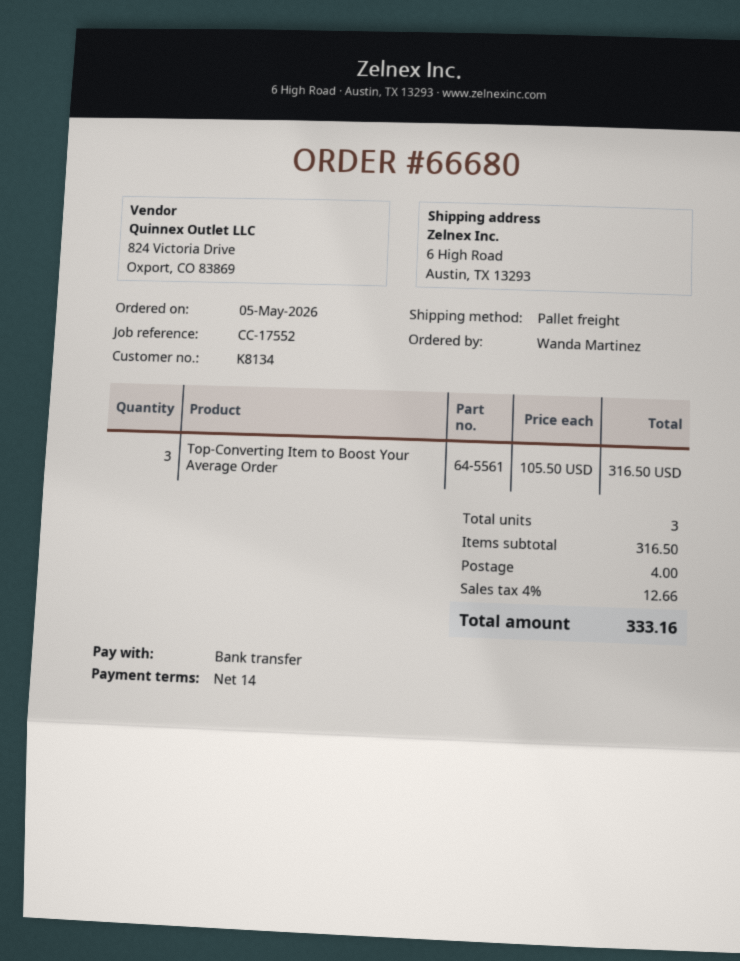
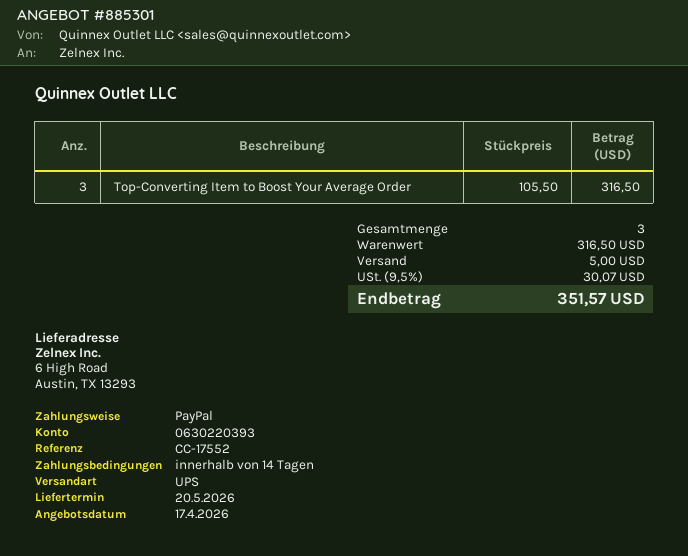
payment method: bank transfer -> PayPal
shipping method: pallet freight -> UPS
shipping: 4.00 -> 5.00
tax: 4% = 12.66 -> 9.5% = 30.07
total: 333.16 -> 351.57

